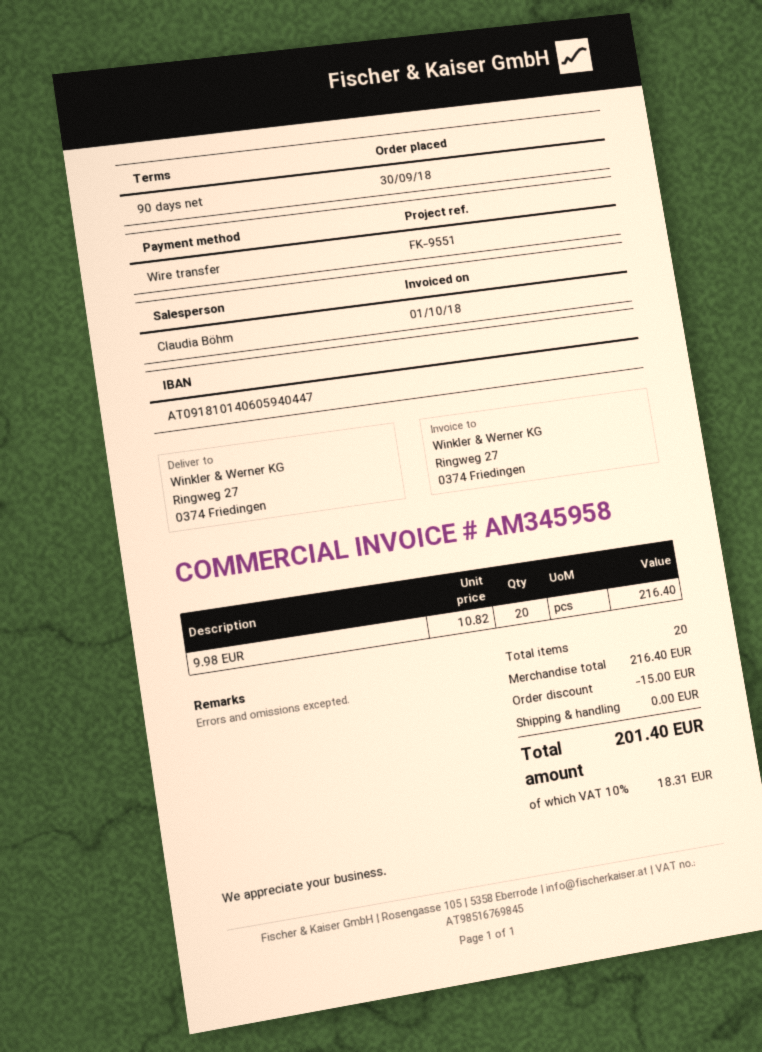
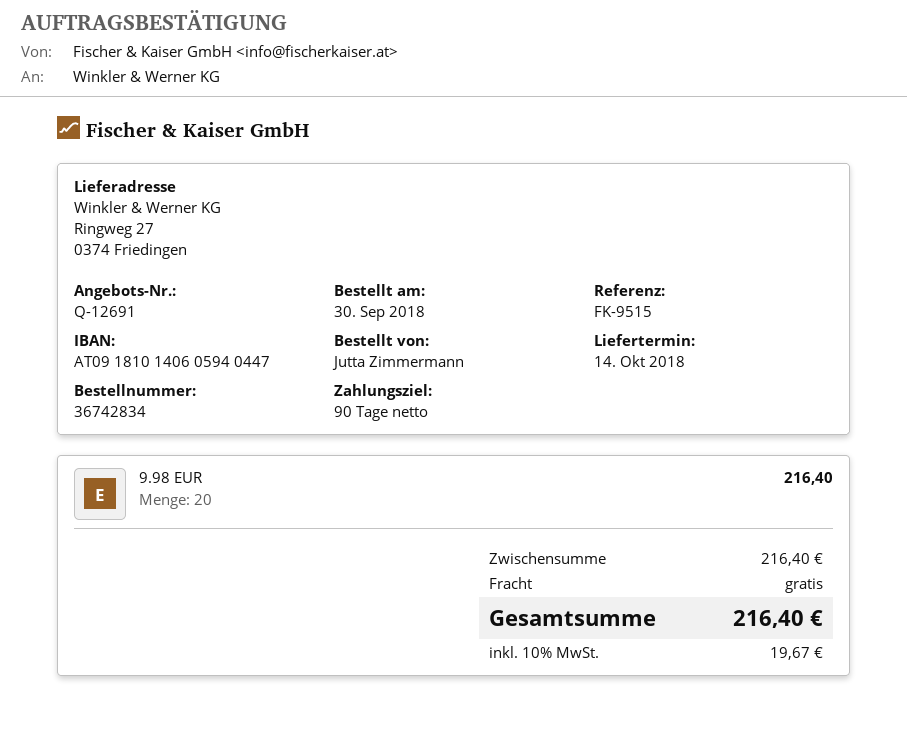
reference: FK-9551 -> FK-9515
discount: 15.00 -> none
tax: 10% = 18.31 -> 10% = 19.67
total: 201.40 -> 216.40

